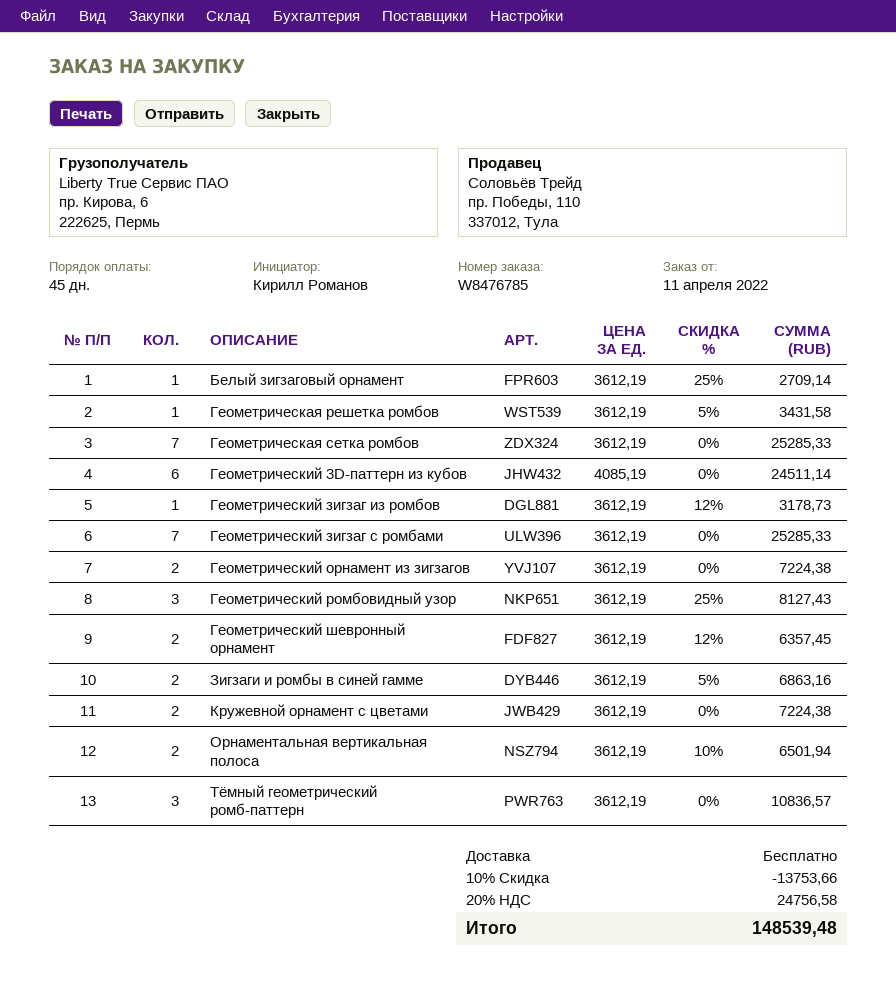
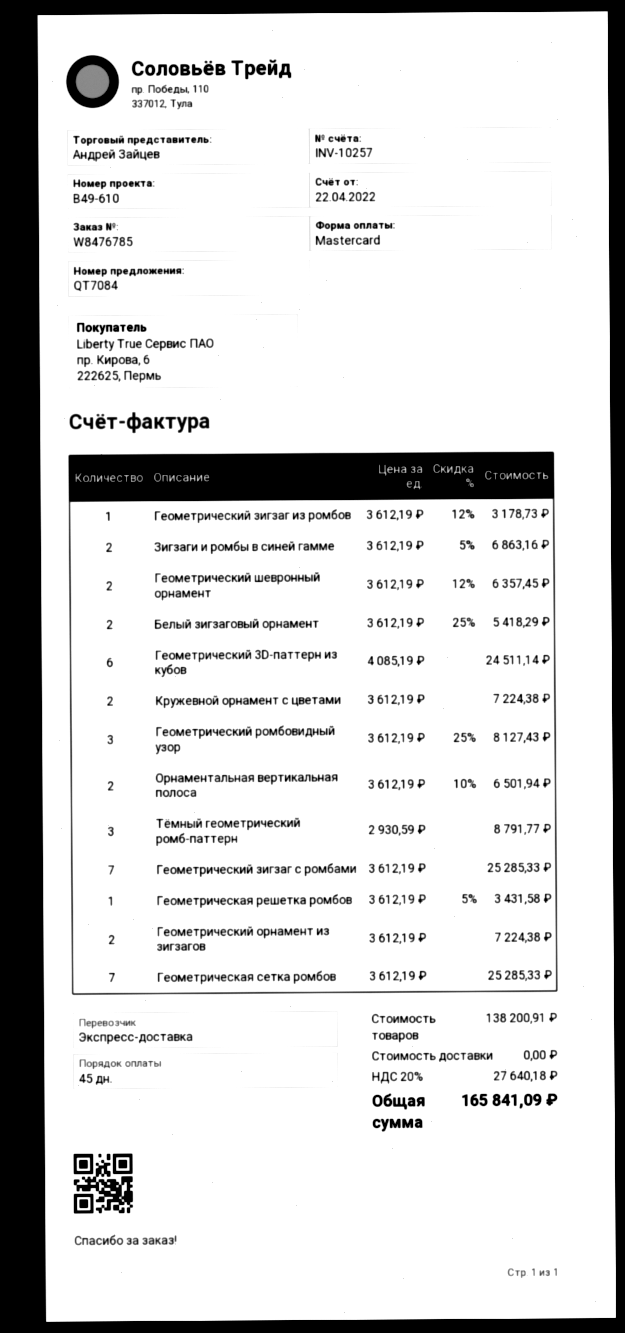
Белый зигзаговый орнамент: 1 x 3612.19 - 25% = 2709.14 -> 2 x 3612.19 - 25% = 5418.29
Тёмный геометрический ромб-паттерн: 3 x 3612.19 = 10836.57 -> 3 x 2930.59 = 8791.77
discount: 10% = 13753.66 -> none
tax: 20% = 24756.58 -> 20% = 27640.18
total: 148539.48 -> 165841.09

